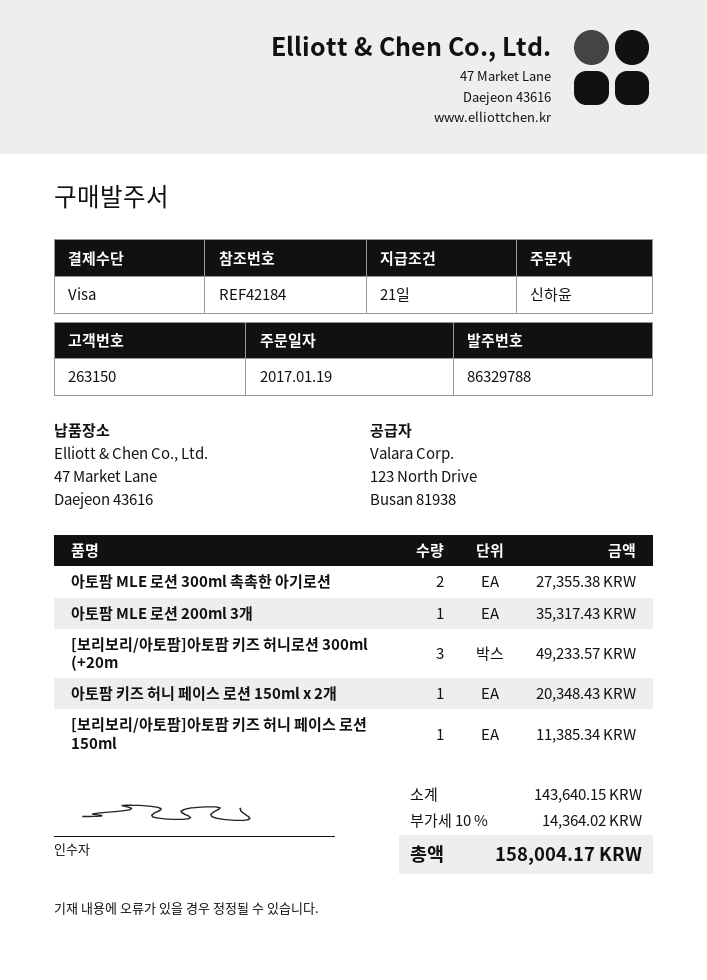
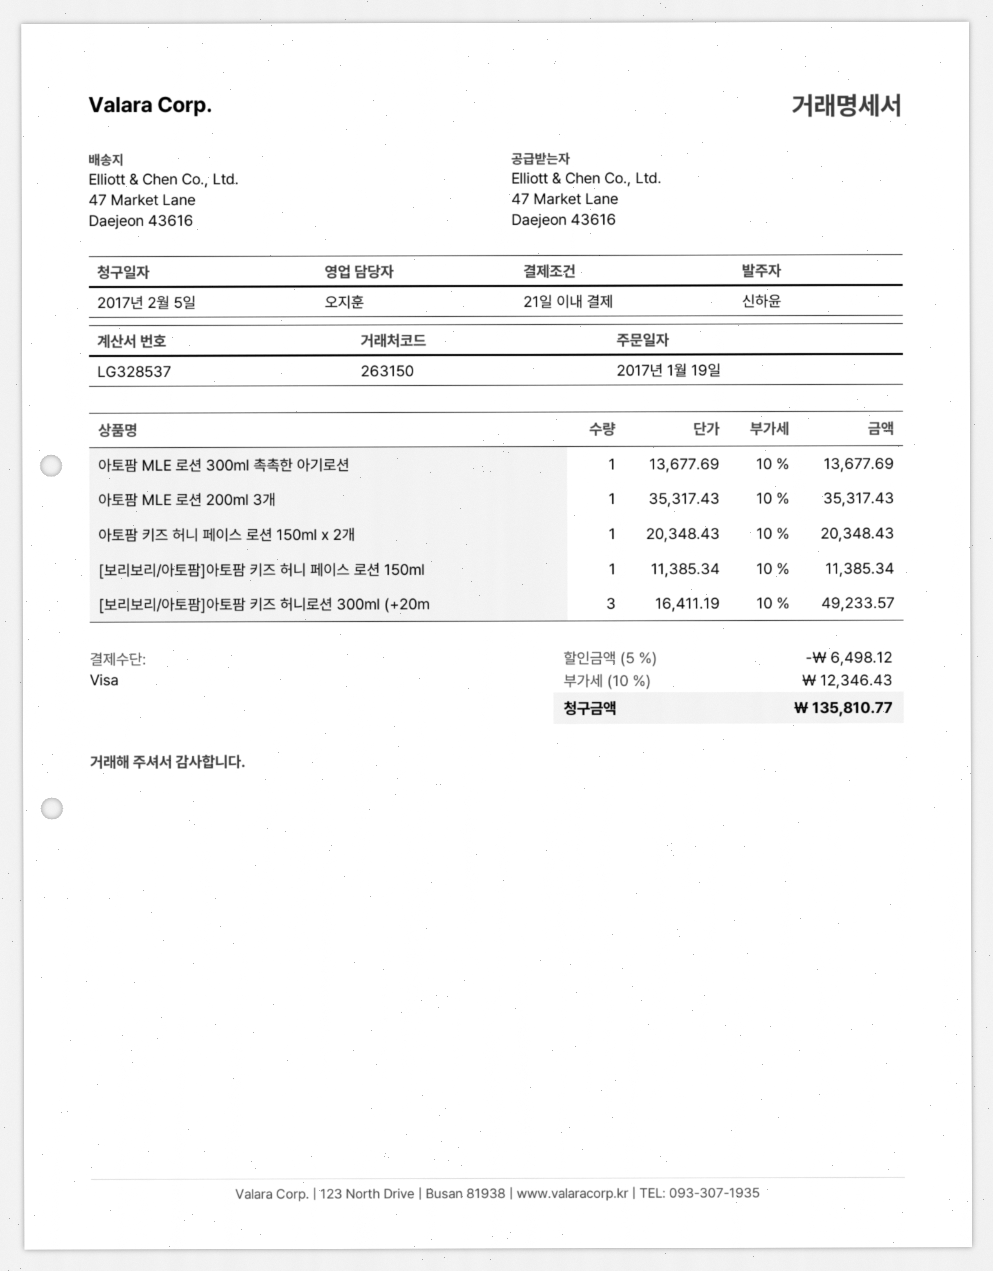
아토팜 MLE 로션 300ml 촉촉한 아기로션: 2 for 27355.38 -> 1 for 13677.69
discount: none -> 5% = 6498.12
tax: 10% = 14364.02 -> 10% = 12346.43
total: 158004.17 -> 135810.77

